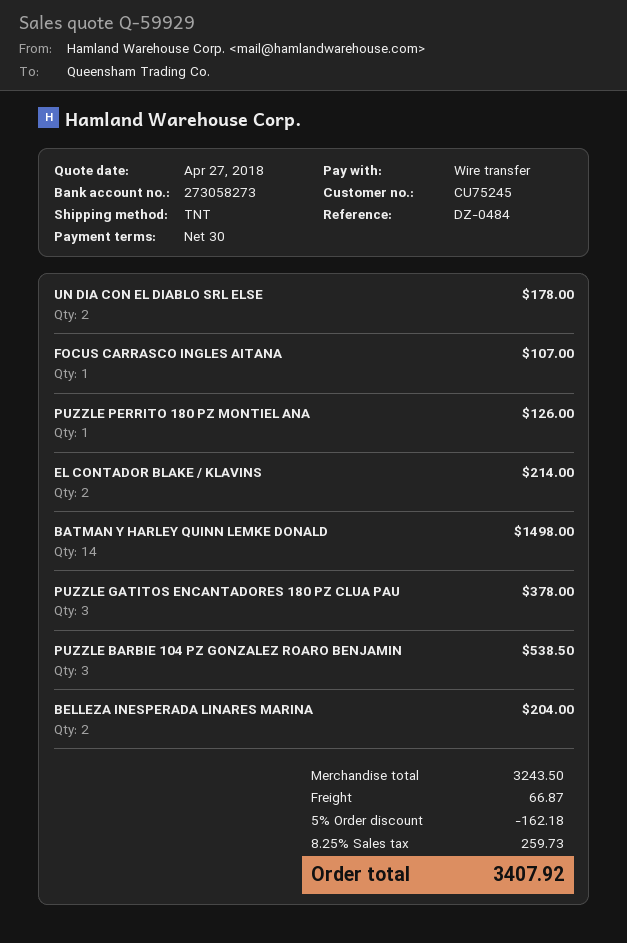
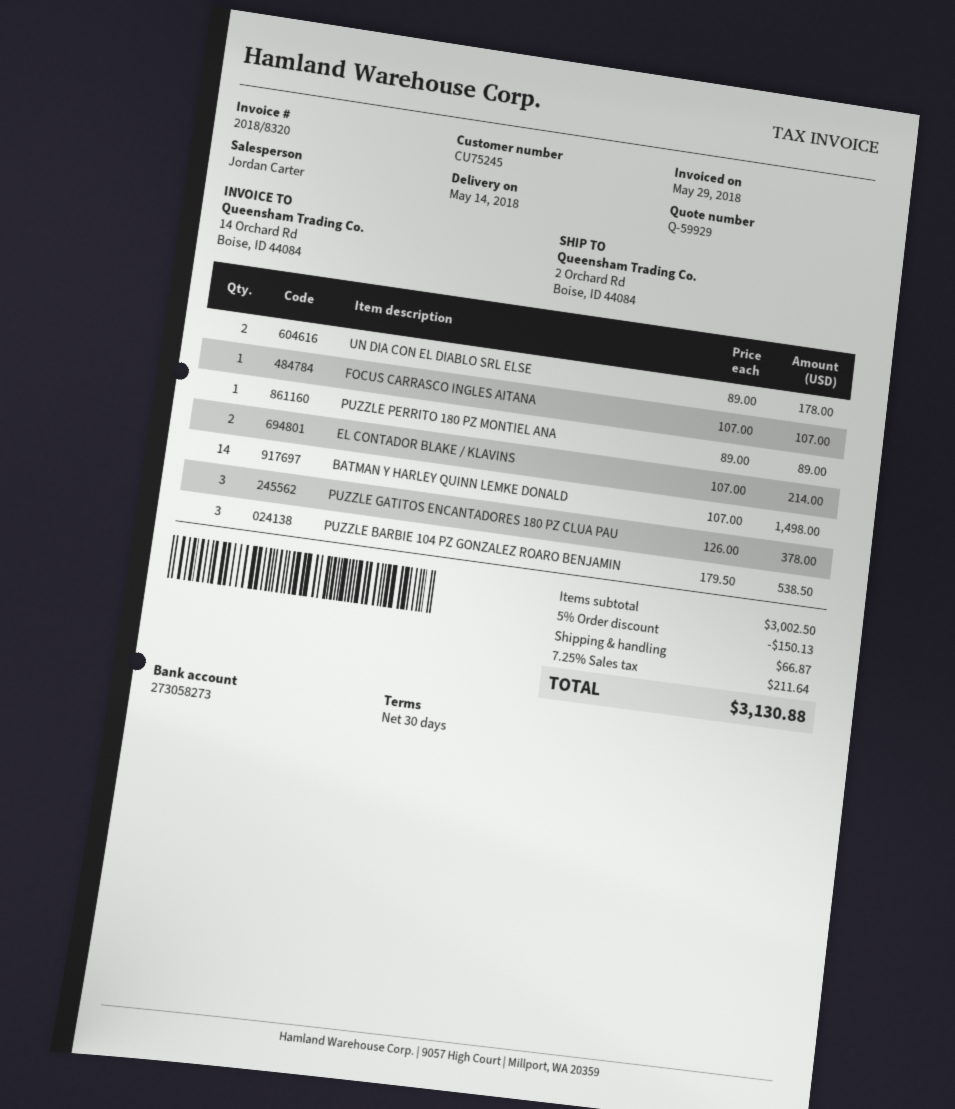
PUZZLE PERRITO 180 PZ MONTIEL ANA: 1 for 126.00 -> 1 for 89.00
BELLEZA INESPERADA LINARES MARINA: 2 for 204.00 -> none
subtotal: 3243.50 -> 3002.50
discount: 5% = 162.18 -> 5% = 150.13
tax: 8.25% = 259.73 -> 7.25% = 211.64
total: 3407.92 -> 3130.88

